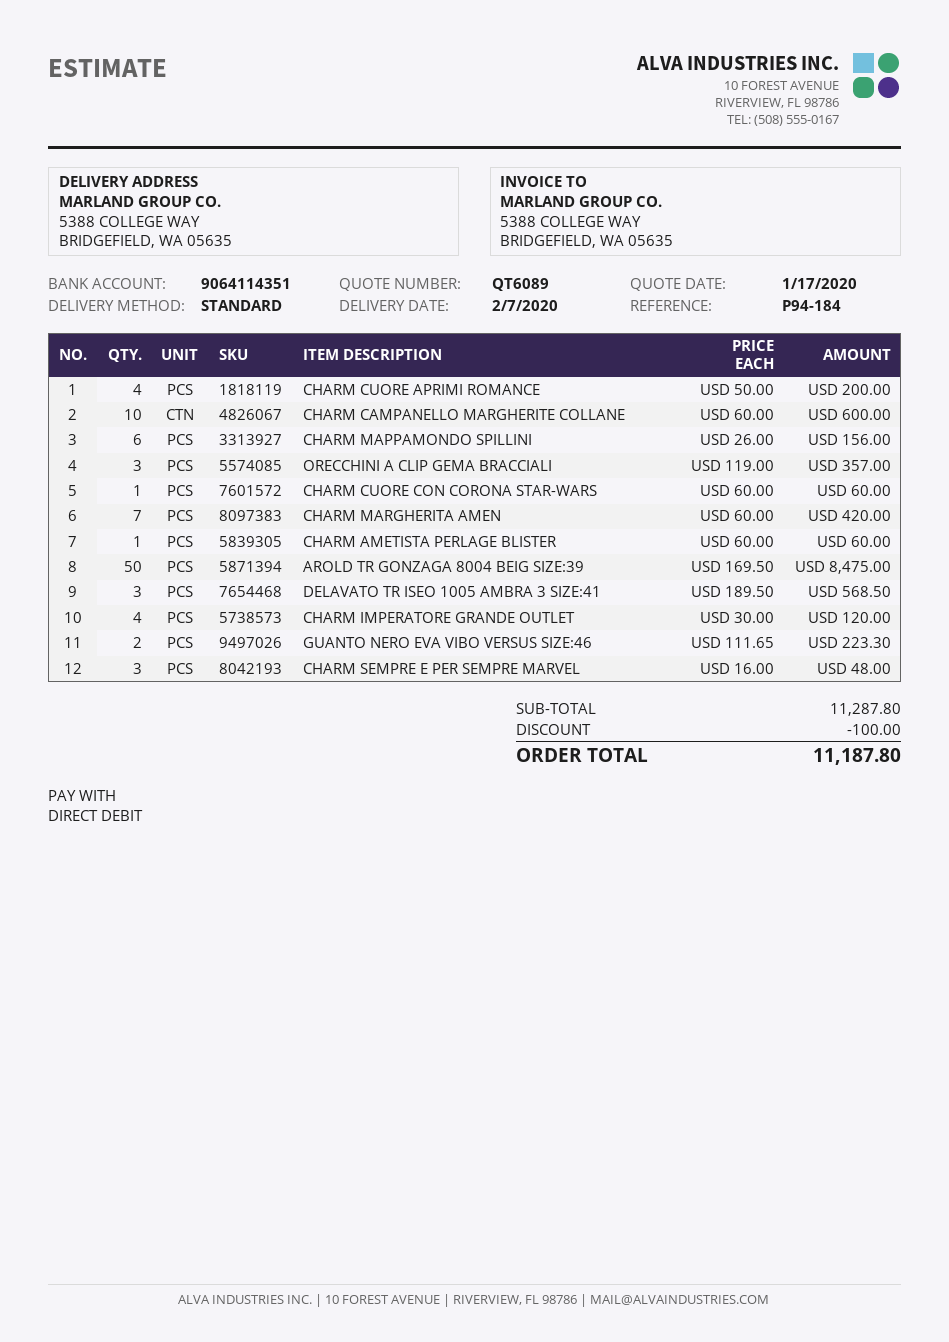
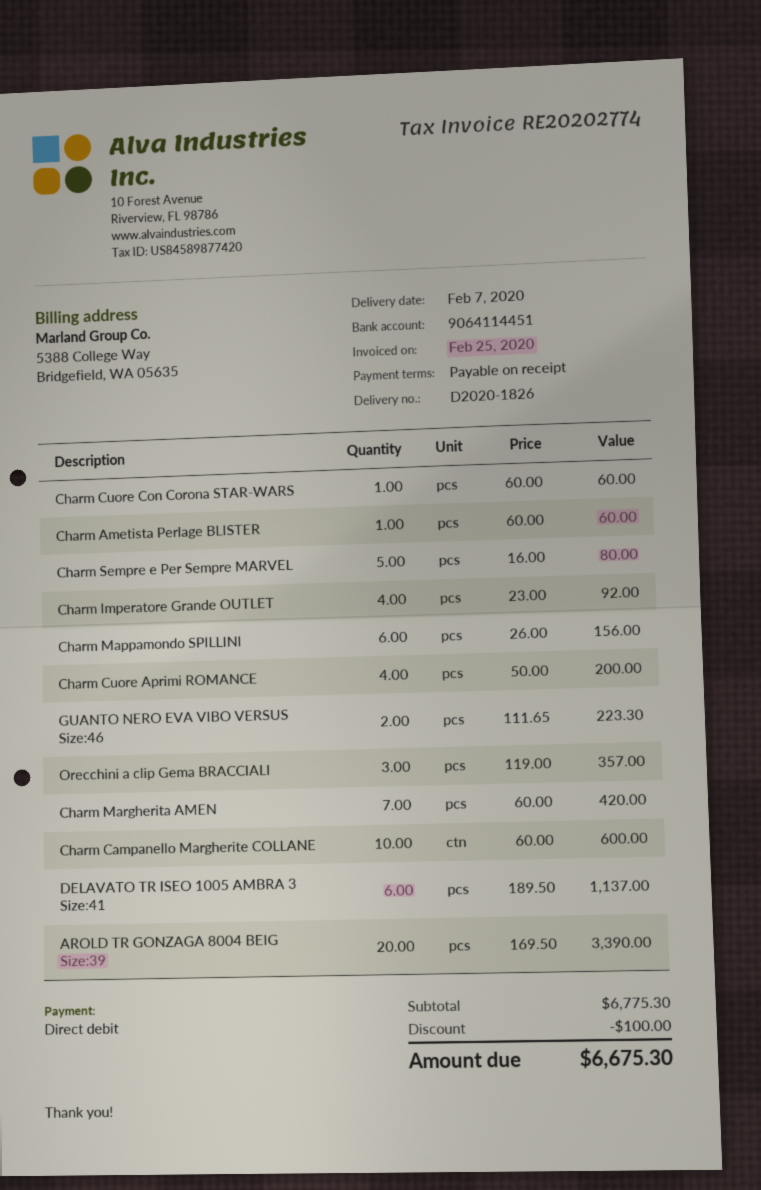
bank account: 9064114351 -> 9064114451
AROLD TR GONZAGA 8004 BEIG SIZE:39: 50 x 169.50 = 8475.00 -> 20 x 169.50 = 3390.00
DELAVATO TR ISEO 1005 AMBRA 3 SIZE:41: 3 x 189.50 = 568.50 -> 6 x 189.50 = 1137.00
CHARM IMPERATORE GRANDE OUTLET: 4 x 30.00 = 120.00 -> 4 x 23.00 = 92.00
CHARM SEMPRE E PER SEMPRE MARVEL: 3 x 16.00 = 48.00 -> 5 x 16.00 = 80.00
subtotal: 11287.80 -> 6775.30
total: 11187.80 -> 6675.30

